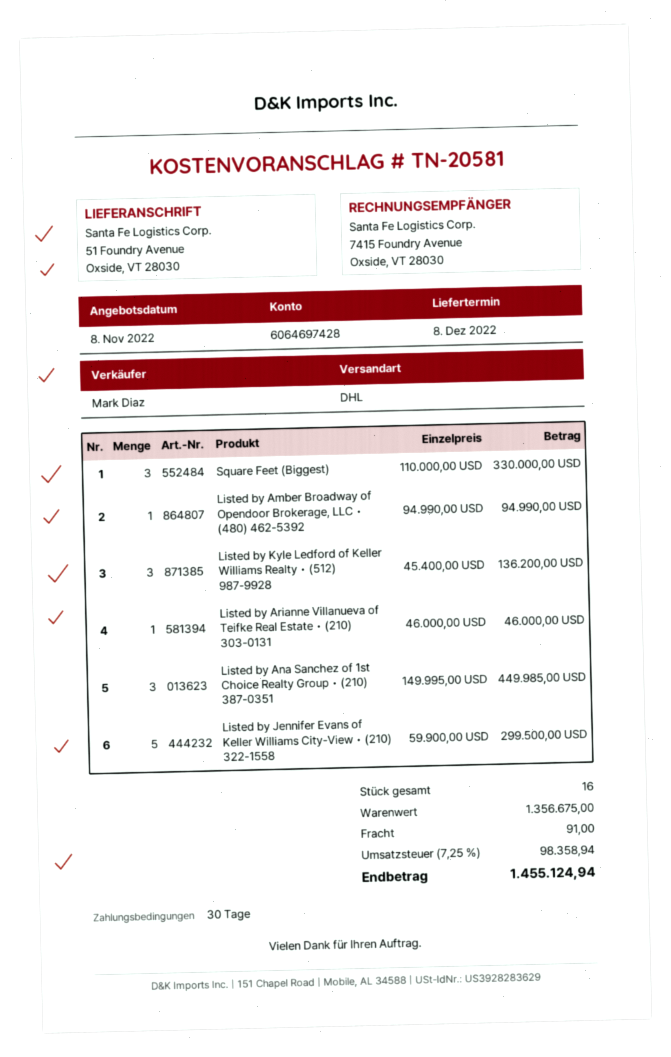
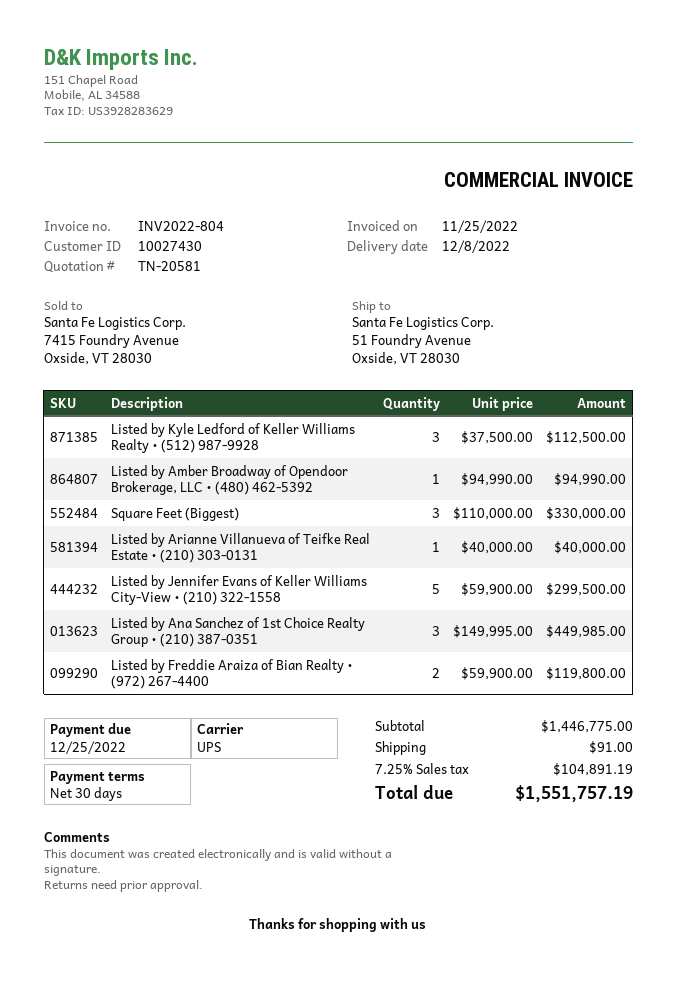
shipping method: DHL -> UPS
Listed by Kyle Ledford of Keller Williams Realty • (512) 987-9928: 3 x 45400.00 = 136200.00 -> 3 x 37500.00 = 112500.00
Listed by Arianne Villanueva of Teifke Real Estate • (210) 303-0131: 1 x 46000.00 = 46000.00 -> 1 x 40000.00 = 40000.00
Listed by Freddie Araiza of Bian Realty • (972) 267-4400: none -> 2 x 59900.00 = 119800.00
subtotal: 1356675.00 -> 1446775.00
tax: 7.25% = 98358.94 -> 7.25% = 104891.19
total: 1455124.94 -> 1551757.19

